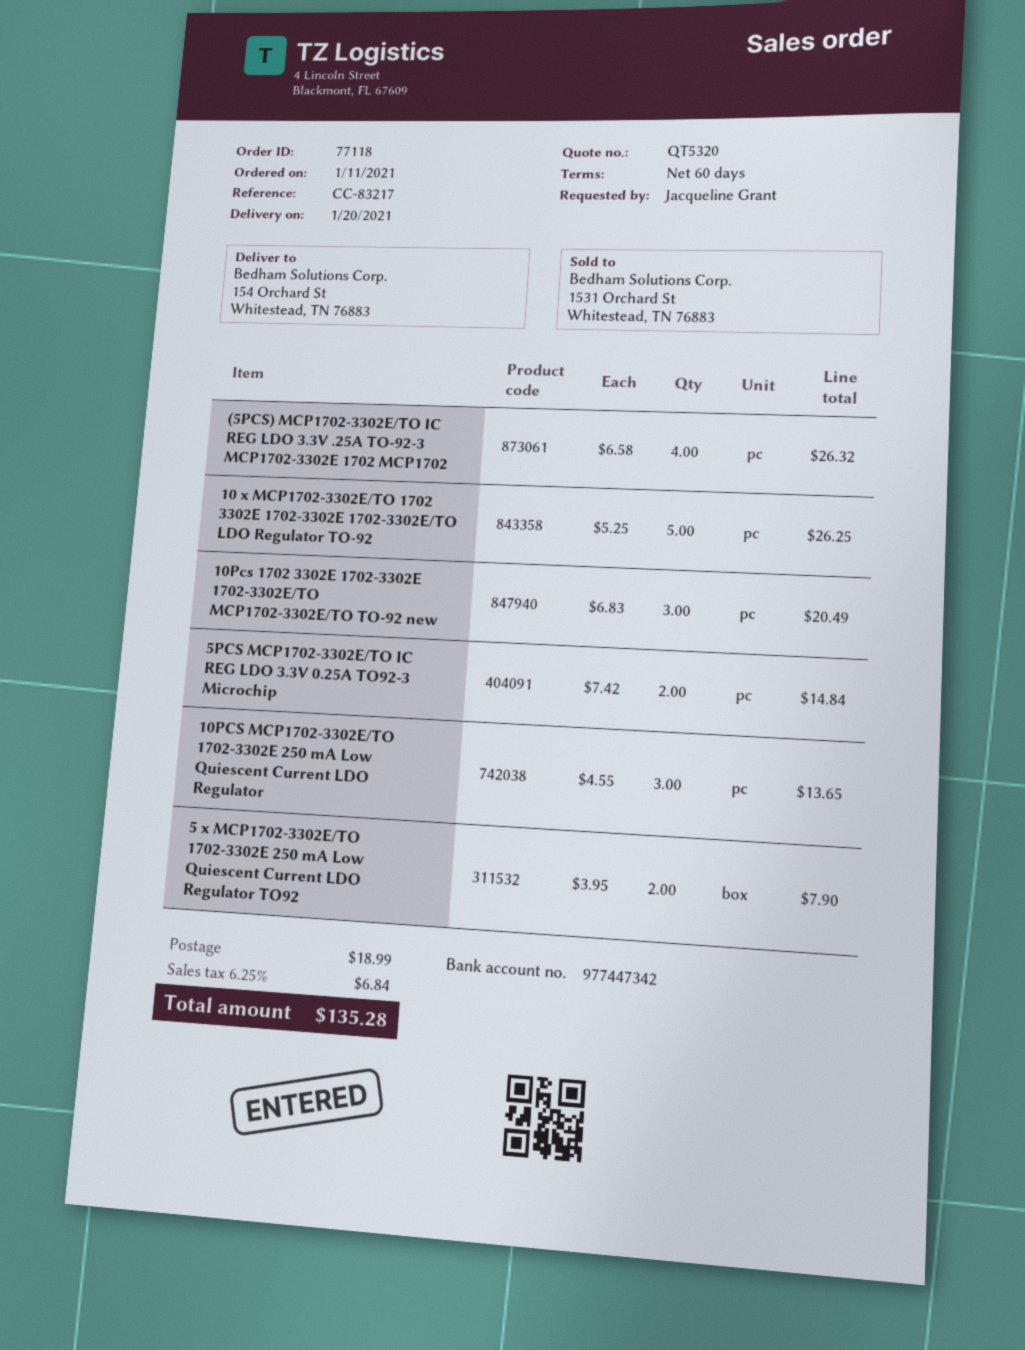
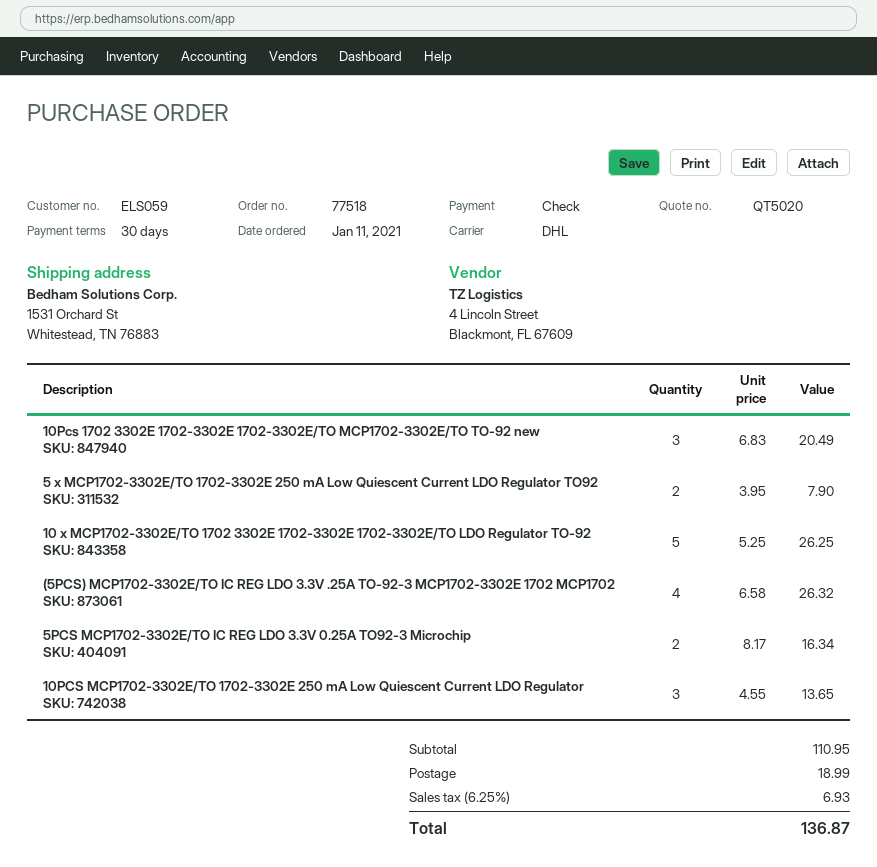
quote number: QT5320 -> QT5020
order number: 77118 -> 77518
payment terms: 60 days -> 30 days
ship to: 154 Orchard St, Whitestead, TN 76883 -> 1531 Orchard St, Whitestead, TN 76883
5PCS MCP1702-3302E/TO IC REG LDO 3.3V 0.25A TO92-3 Microchip: 2 x 7.42 = 14.84 -> 2 x 8.17 = 16.34
tax: 6.25% = 6.84 -> 6.25% = 6.93
total: 135.28 -> 136.87

